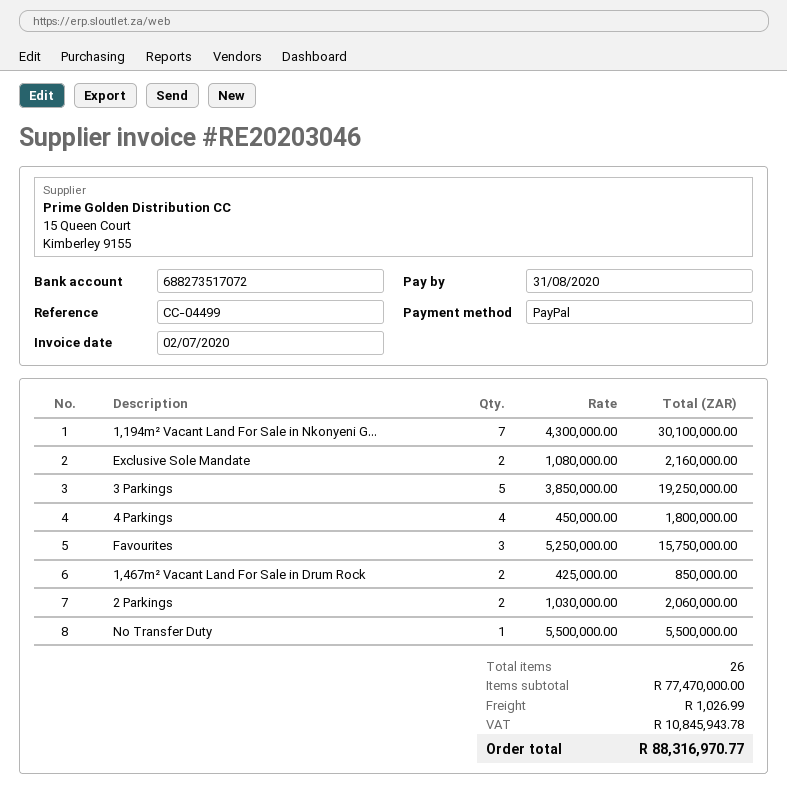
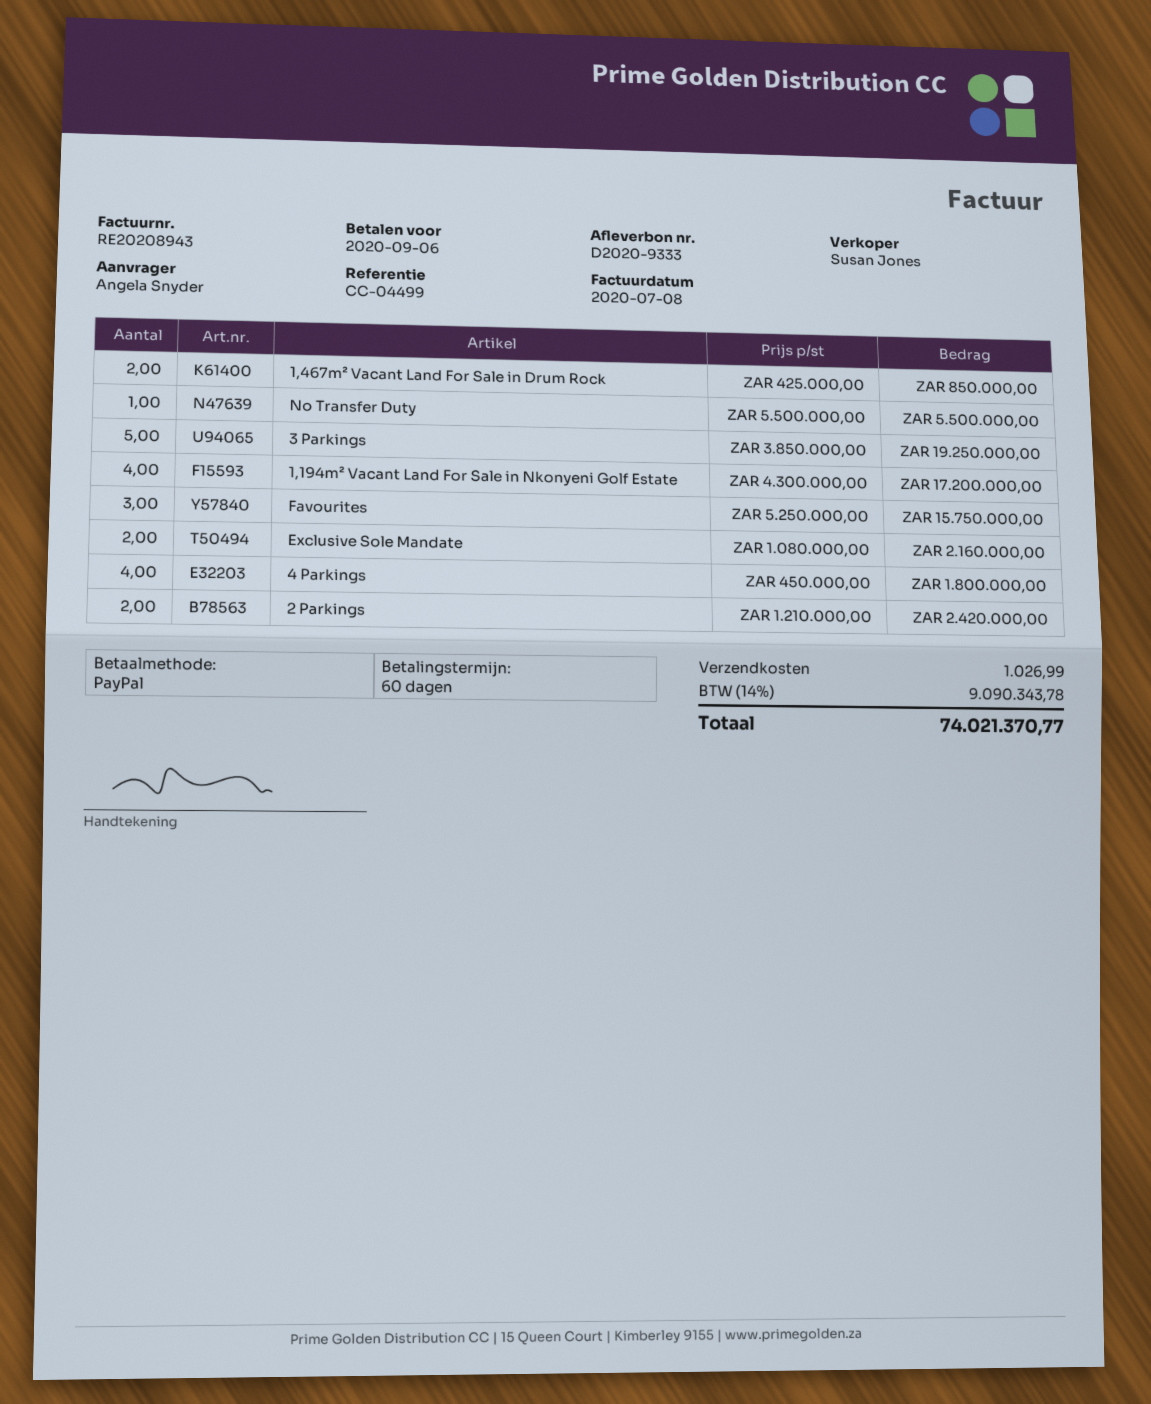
invoice number: RE20203046 -> RE20208943
invoice date: 2020-07-02 -> 2020-07-08
due date: 2020-08-31 -> 2020-09-06
1,194m² Vacant Land For Sale in Nkonyeni G...: 7 x 4300000.00 = 30100000.00 -> 4 x 4300000.00 = 17200000.00
2 Parkings: 2 x 1030000.00 = 2060000.00 -> 2 x 1210000.00 = 2420000.00
tax: 10845943.78 -> 9090343.78
total: 88316970.77 -> 74021370.77

